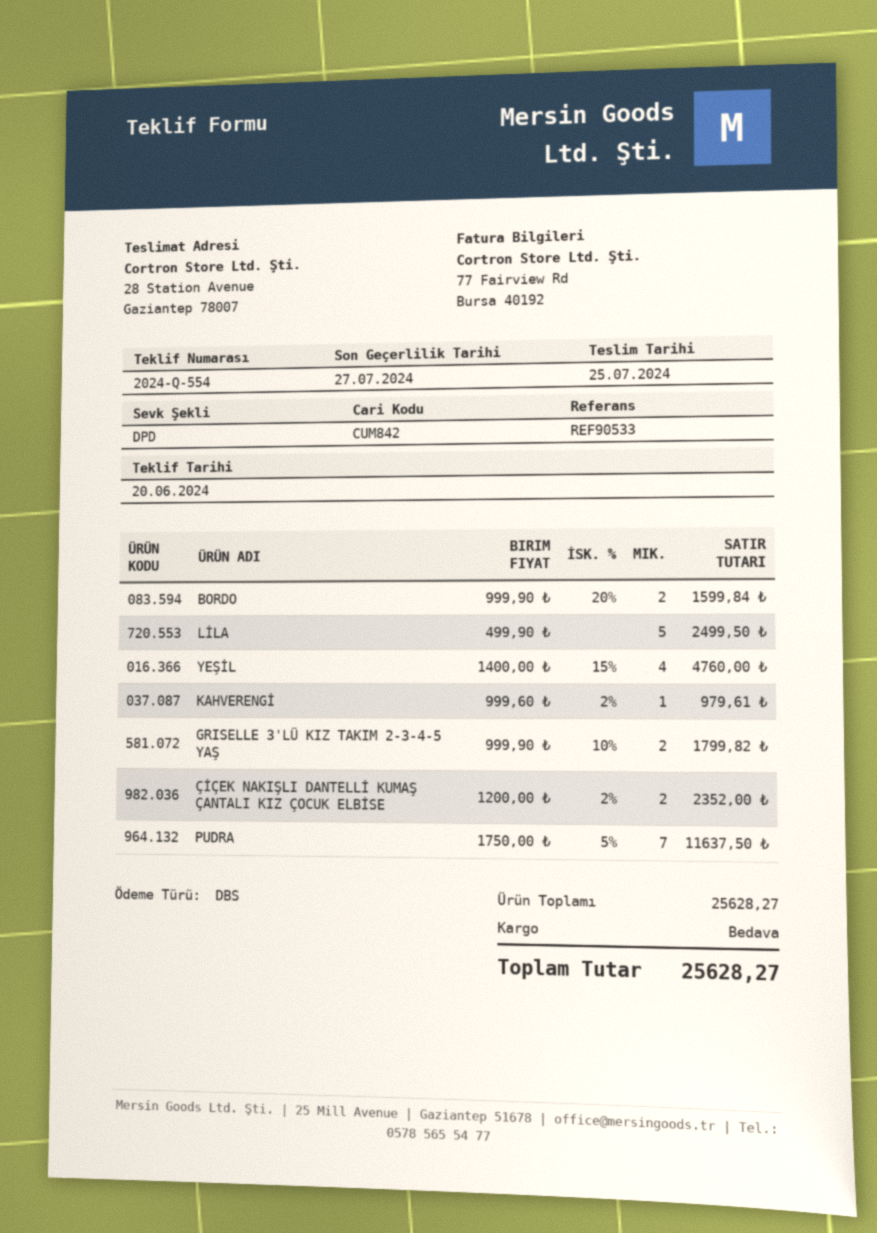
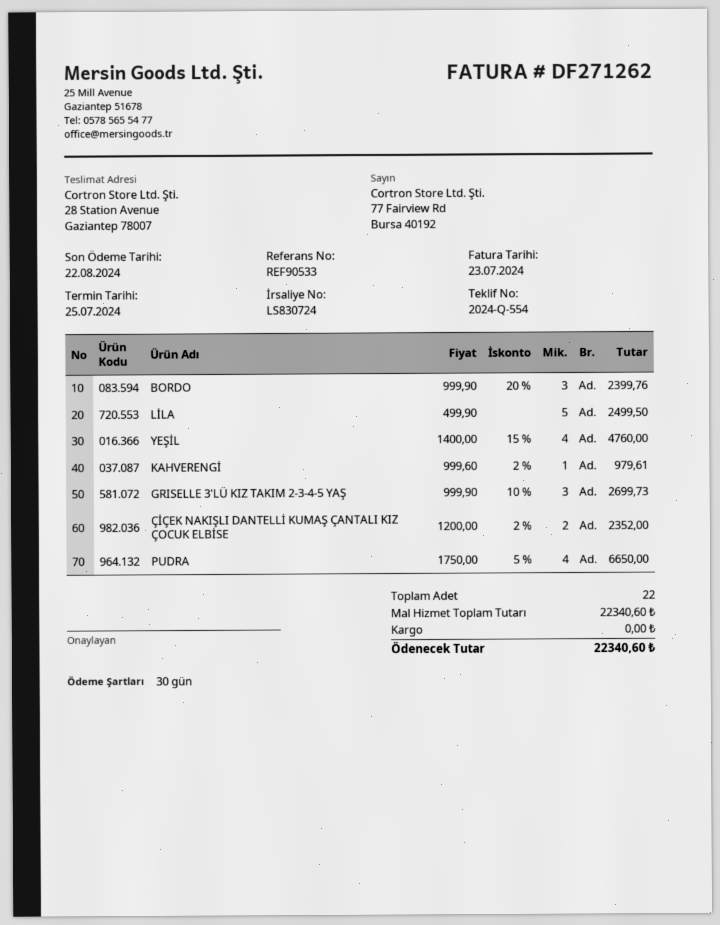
BORDO: 2 x 999.90 - 20% = 1599.84 -> 3 x 999.90 - 20% = 2399.76
GRISELLE 3'LÜ KIZ TAKIM 2-3-4-5 YAŞ: 2 x 999.90 - 10% = 1799.82 -> 3 x 999.90 - 10% = 2699.73
PUDRA: 7 x 1750.00 - 5% = 11637.50 -> 4 x 1750.00 - 5% = 6650.00
subtotal: 25628.27 -> 22340.60
total: 25628.27 -> 22340.60

